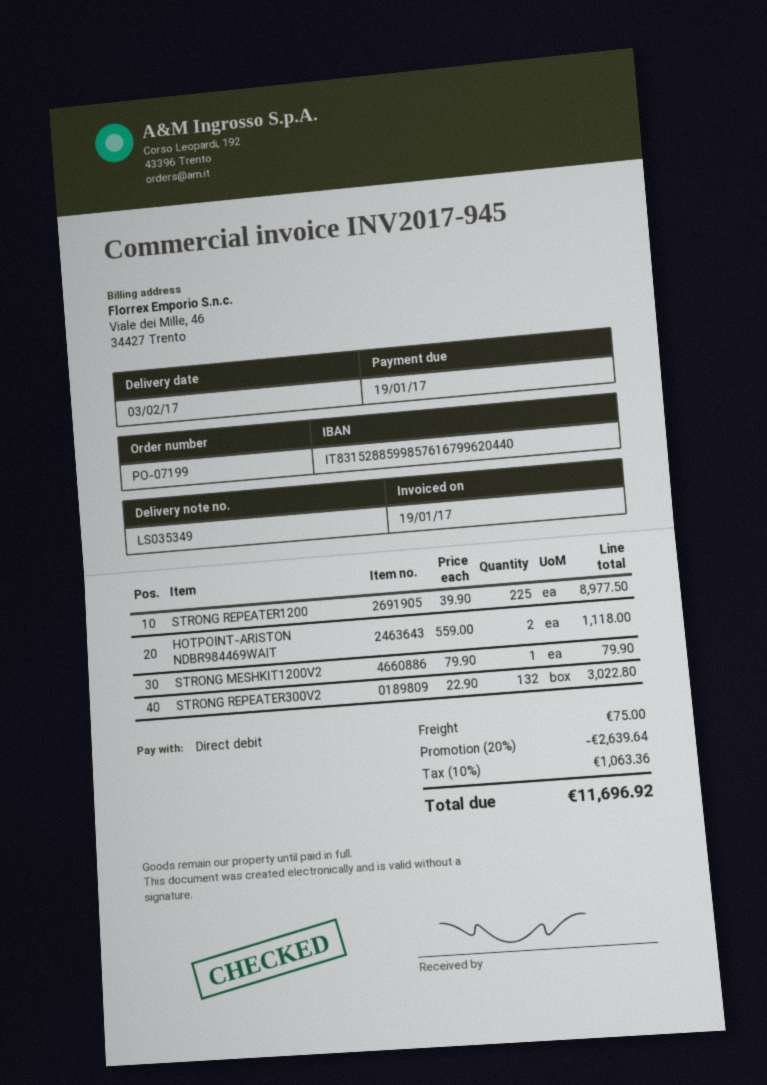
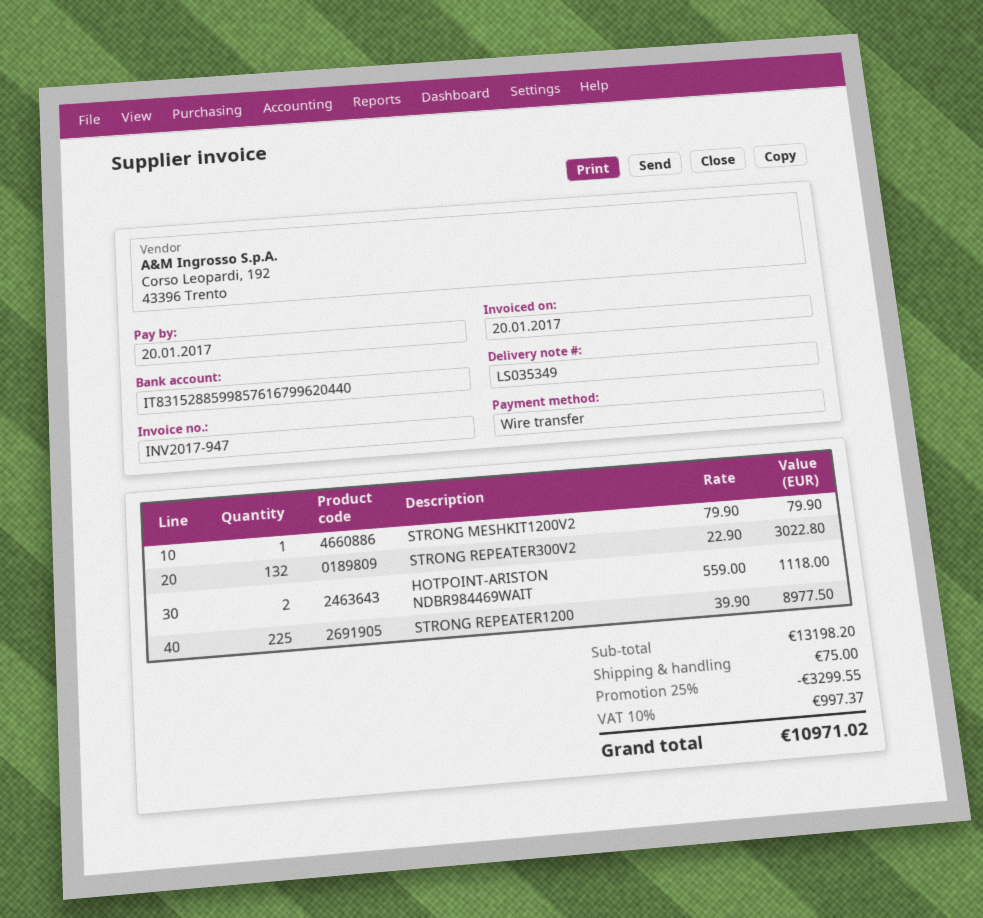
invoice number: INV2017-945 -> INV2017-947
invoice date: 2017-01-19 -> 2017-01-20
due date: 2017-01-19 -> 2017-01-20
payment method: direct debit -> bank transfer
discount: 20% = 2639.64 -> 25% = 3299.55
tax: 10% = 1063.36 -> 10% = 997.37
total: 11696.92 -> 10971.02

